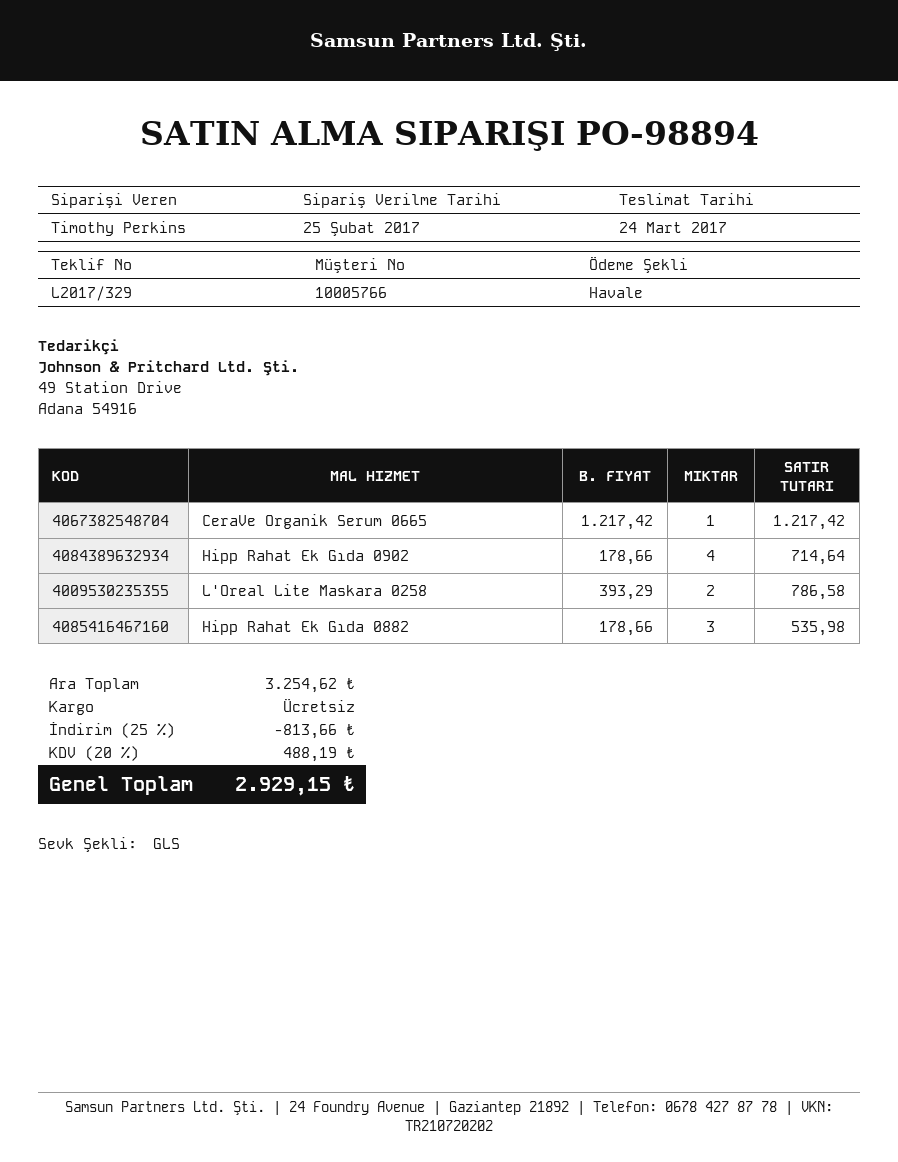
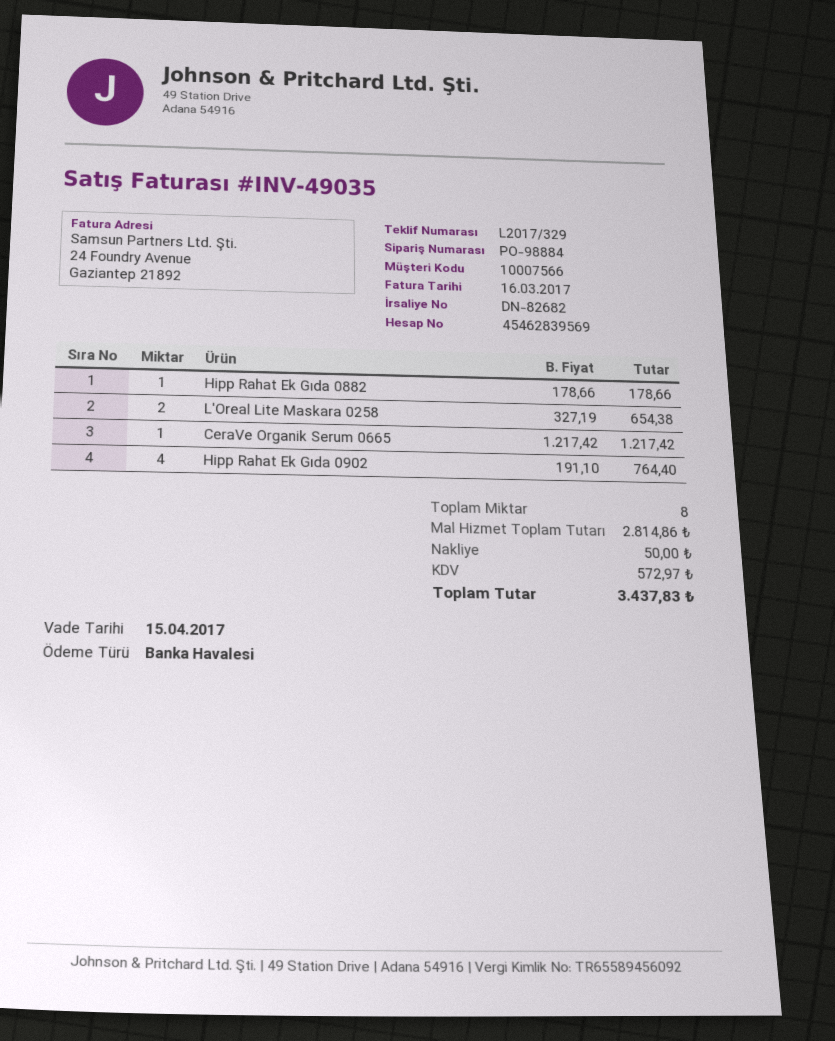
order number: PO-98894 -> PO-98884
customer number: 10005766 -> 10007566
Hipp Rahat Ek Gıda 0902: 4 x 178.66 = 714.64 -> 4 x 191.10 = 764.40
L'Oreal Lite Maskara 0258: 2 x 393.29 = 786.58 -> 2 x 327.19 = 654.38
Hipp Rahat Ek Gıda 0882: 3 x 178.66 = 535.98 -> 1 x 178.66 = 178.66
subtotal: 3254.62 -> 2814.86
discount: 25% = 813.66 -> none
shipping: 0.00 -> 50.00
tax: 488.19 -> 572.97
total: 2929.15 -> 3437.83

